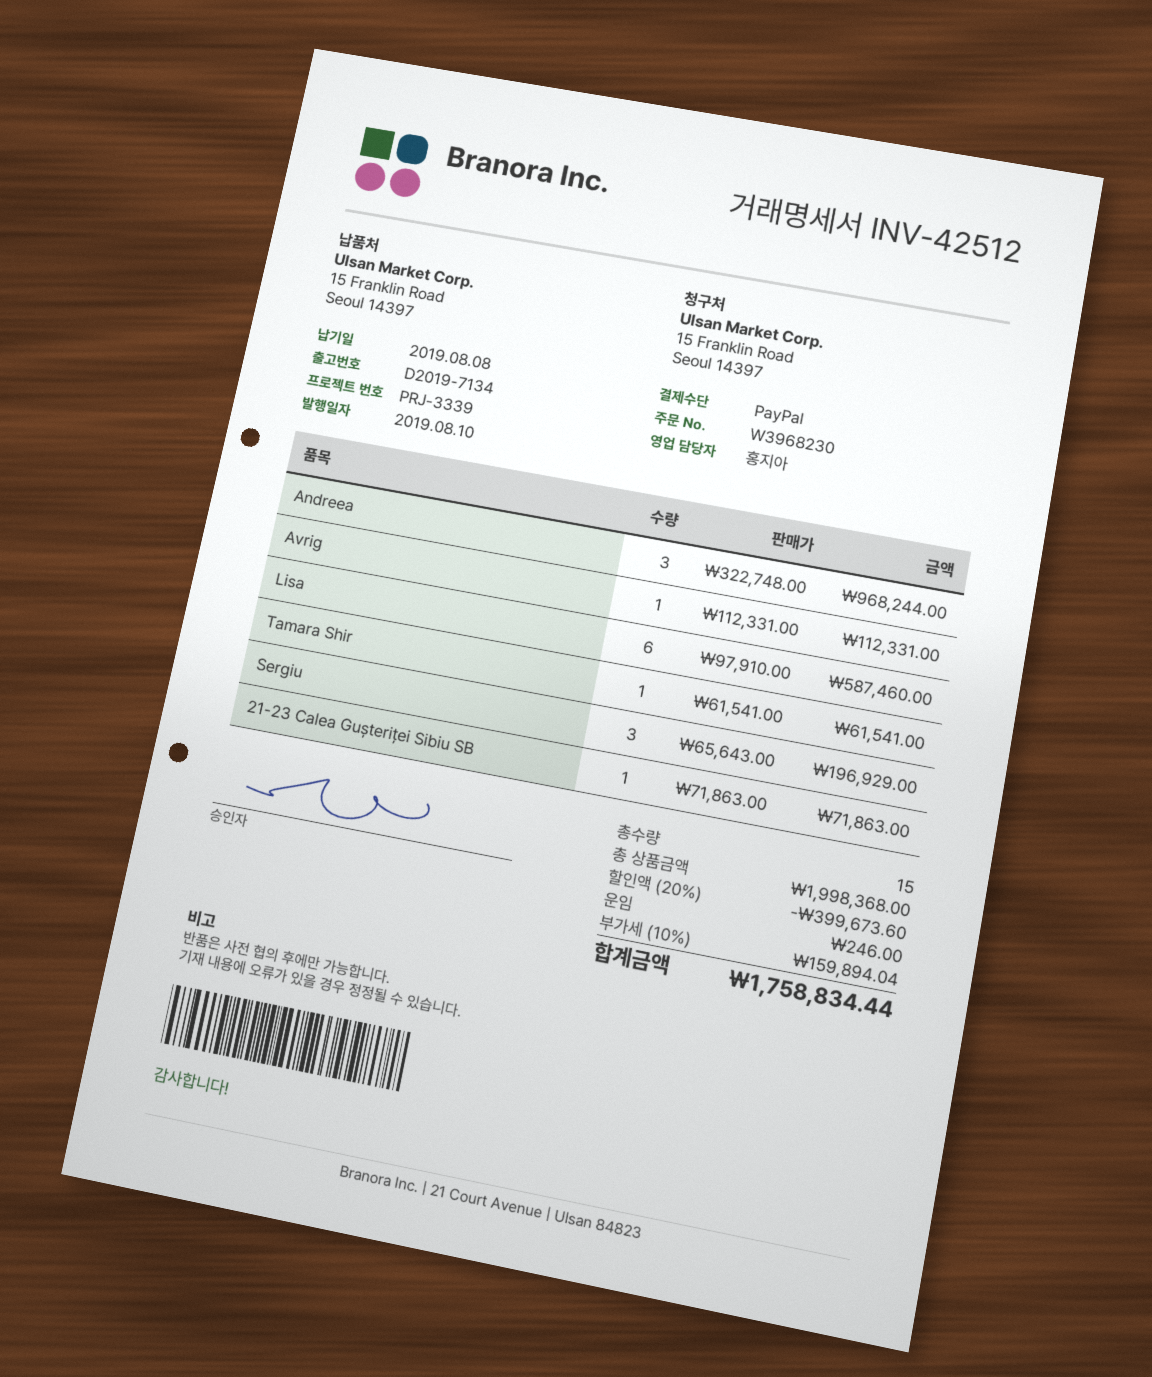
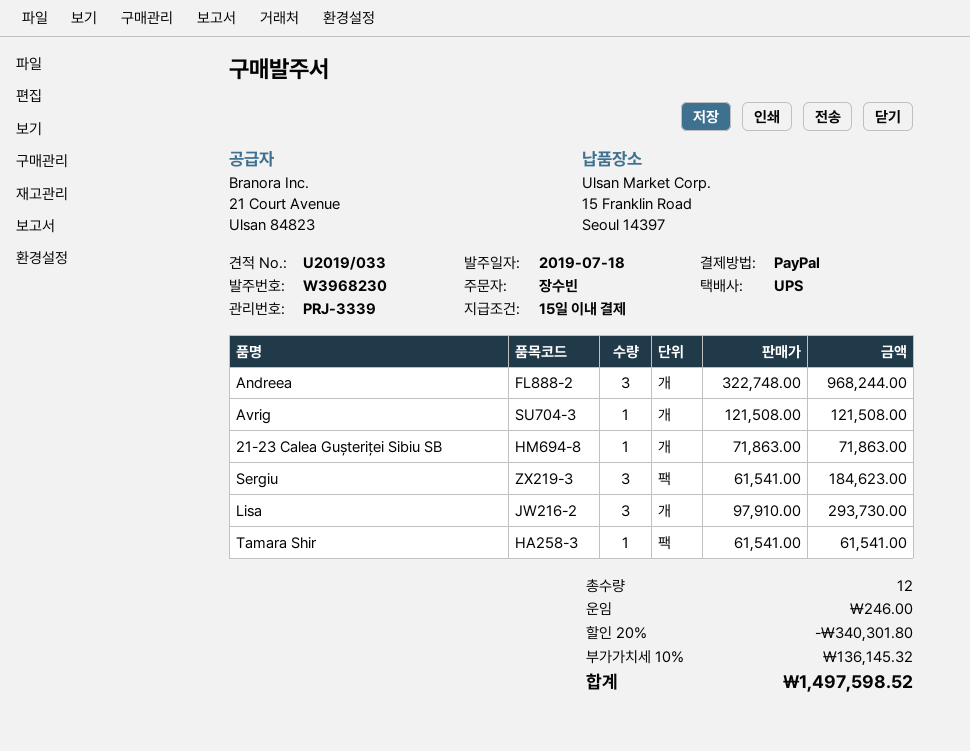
Avrig: 1 x 112331.00 = 112331.00 -> 1 x 121508.00 = 121508.00
Lisa: 6 x 97910.00 = 587460.00 -> 3 x 97910.00 = 293730.00
Sergiu: 3 x 65643.00 = 196929.00 -> 3 x 61541.00 = 184623.00
total quantity: 15 -> 12
discount: 20% = 399673.60 -> 20% = 340301.80
tax: 10% = 159894.04 -> 10% = 136145.32
total: 1758834.44 -> 1497598.52

